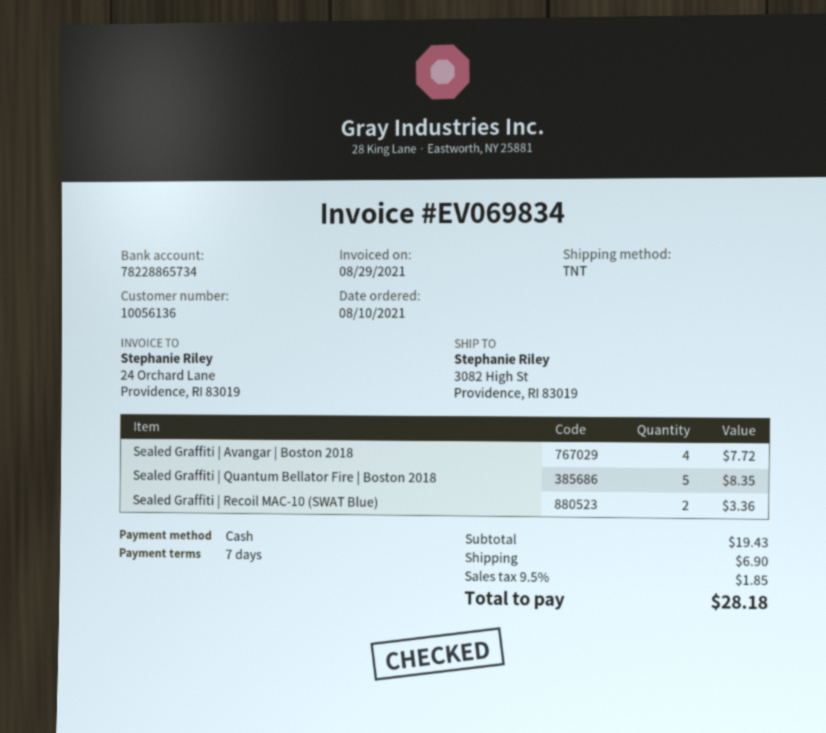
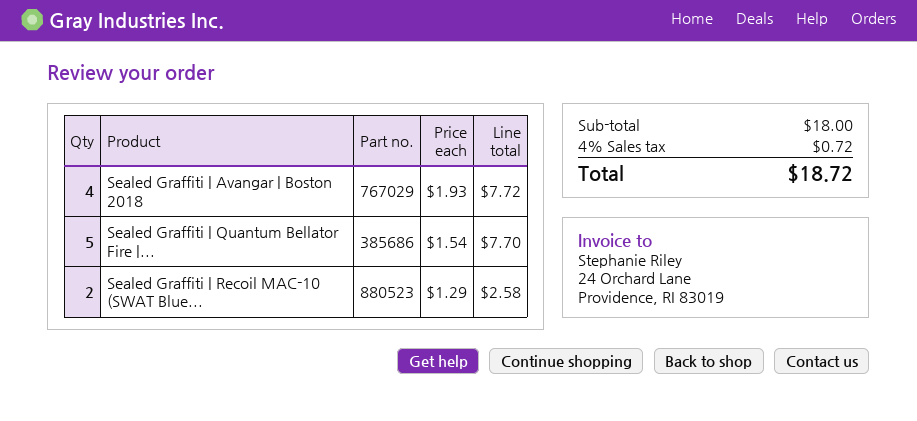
Sealed Graffiti | Quantum Bellator Fire | Boston 2018: 5 for 8.35 -> 5 for 7.70
Sealed Graffiti | Recoil MAC-10 (SWAT Blue): 2 for 3.36 -> 2 for 2.58
subtotal: 19.43 -> 18.00
shipping: 6.90 -> none
tax: 9.5% = 1.85 -> 4% = 0.72
total: 28.18 -> 18.72

